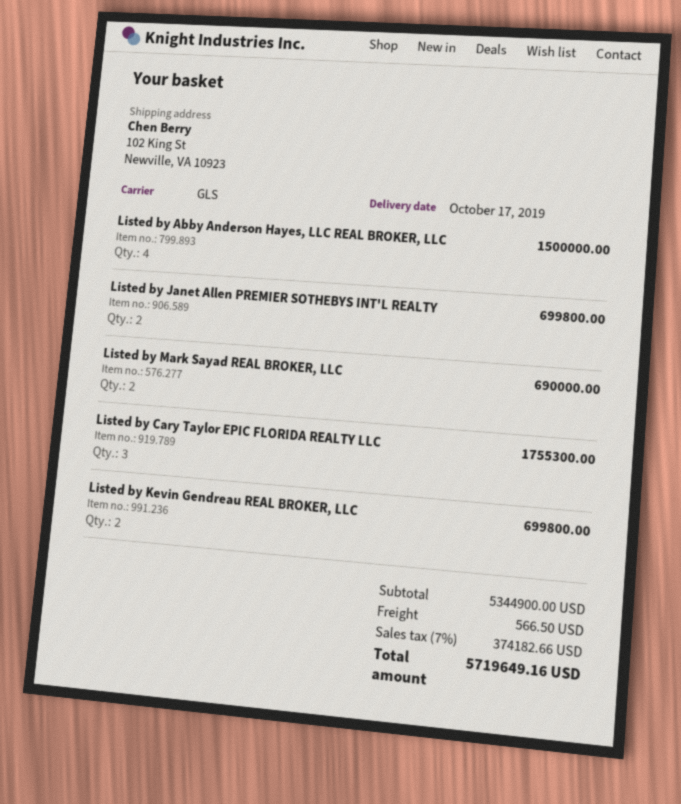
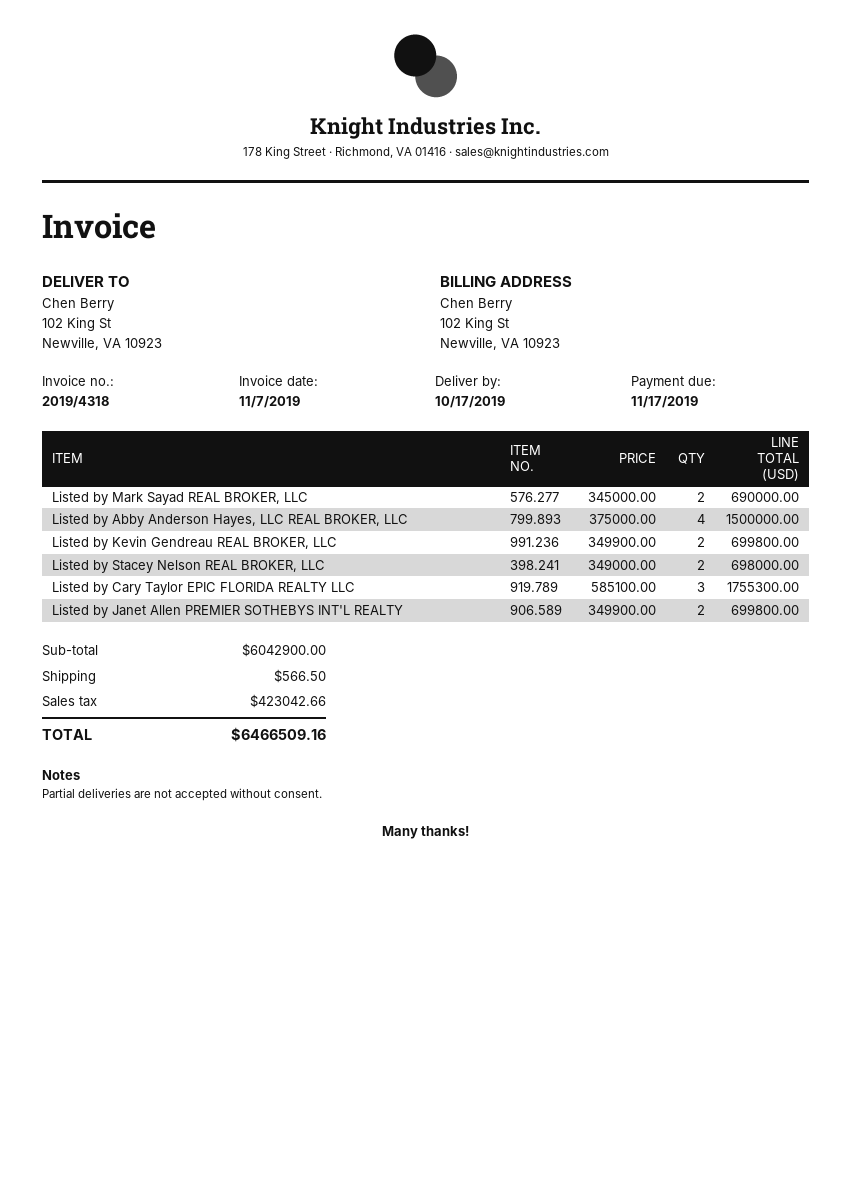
Listed by Stacey Nelson REAL BROKER, LLC: none -> 2 for 698000.00
subtotal: 5344900.00 -> 6042900.00
tax: 374182.66 -> 423042.66
total: 5719649.16 -> 6466509.16

